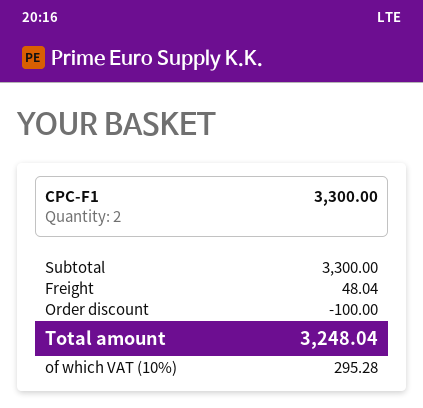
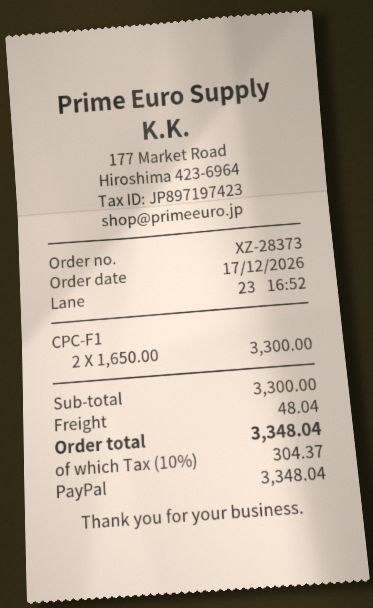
discount: 100.00 -> none
tax: 10% = 295.28 -> 10% = 304.37
total: 3248.04 -> 3348.04

